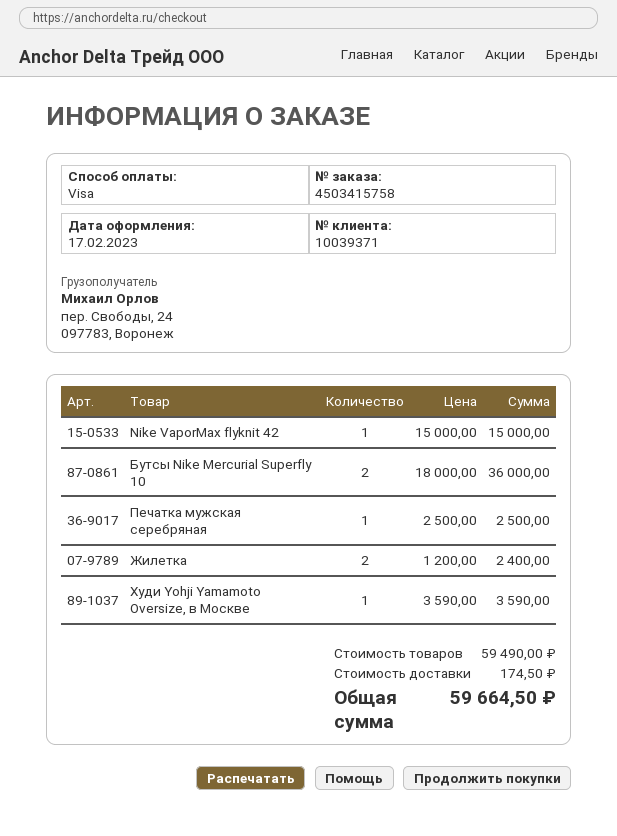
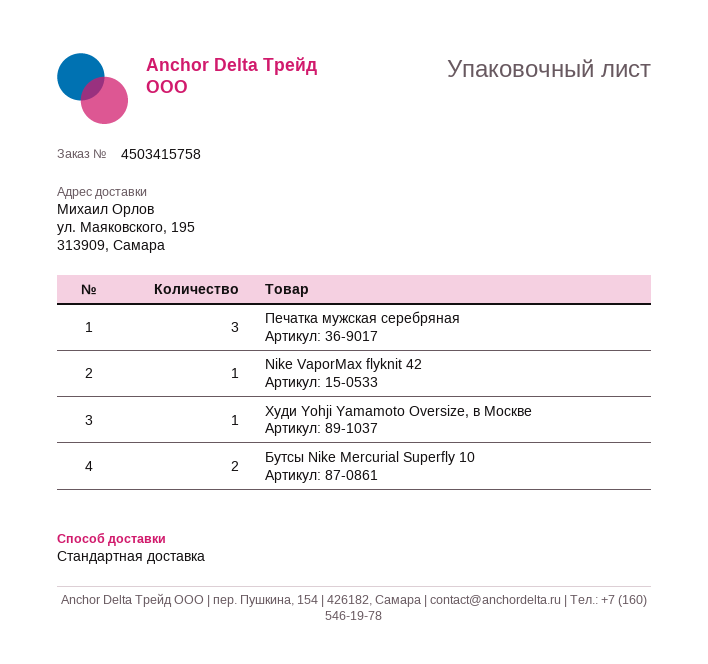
ship to: пер. Свободы, 24, 097783, Воронеж -> ул. Маяковского, 195, 313909, Самара
Печатка мужская серебряная: 1 -> 3
Жилетка: 2 -> none

